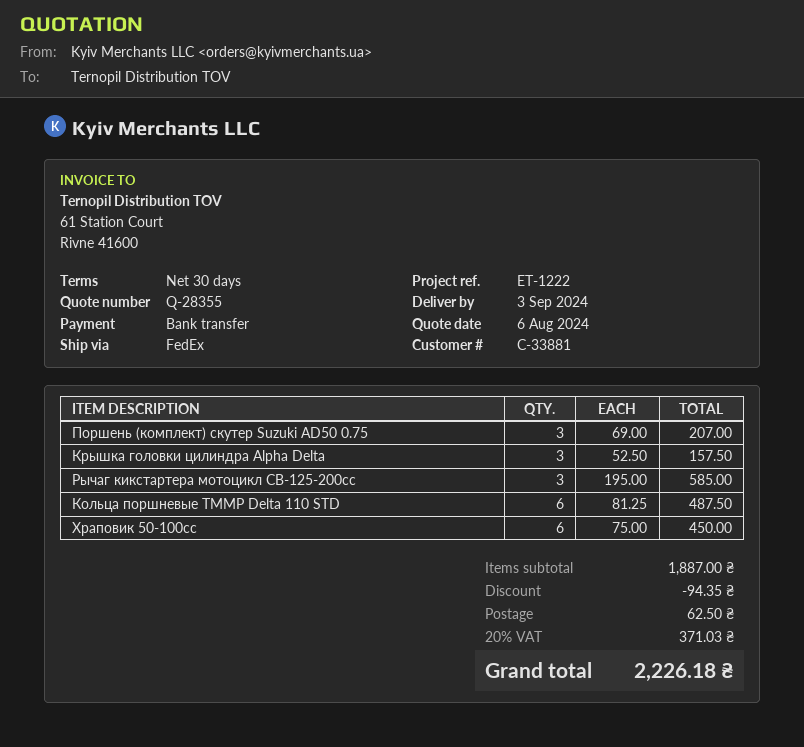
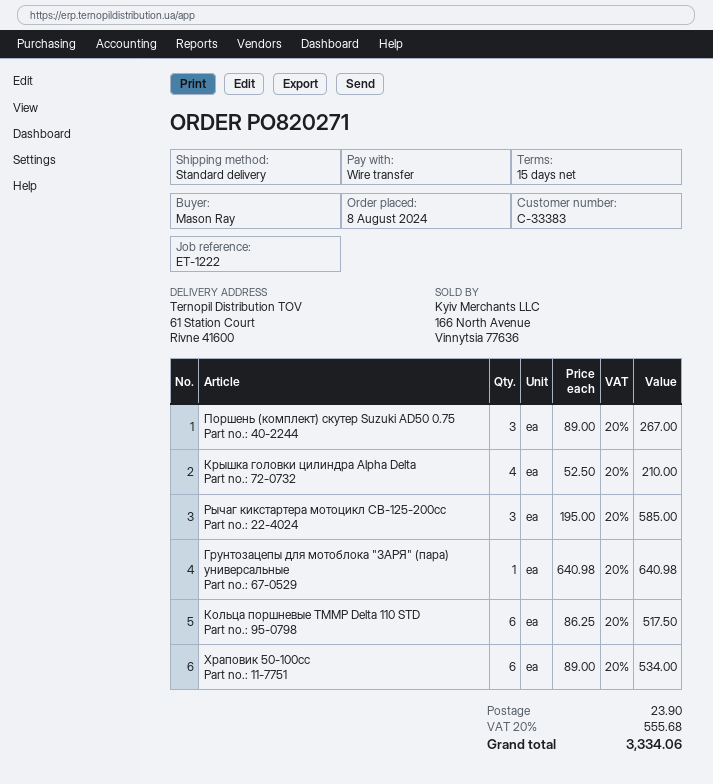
payment terms: 30 days -> 15 days
customer number: C-33881 -> C-33383
shipping method: FedEx -> standard
Поршень (комплект) скутер Suzuki AD50 0.75: 3 x 69.00 = 207.00 -> 3 x 89.00 = 267.00
Крышка головки цилиндра Alpha Delta: 3 x 52.50 = 157.50 -> 4 x 52.50 = 210.00
Кольца поршневые TMMP Delta 110 STD: 6 x 81.25 = 487.50 -> 6 x 86.25 = 517.50
Храповик 50-100сс: 6 x 75.00 = 450.00 -> 6 x 89.00 = 534.00
Грунтозацепы для мотоблока "ЗАРЯ" (пара) универсальные: none -> 1 x 640.98 = 640.98
discount: 94.35 -> none
shipping: 62.50 -> 23.90
tax: 20% = 371.03 -> 20% = 555.68
total: 2226.18 -> 3334.06

